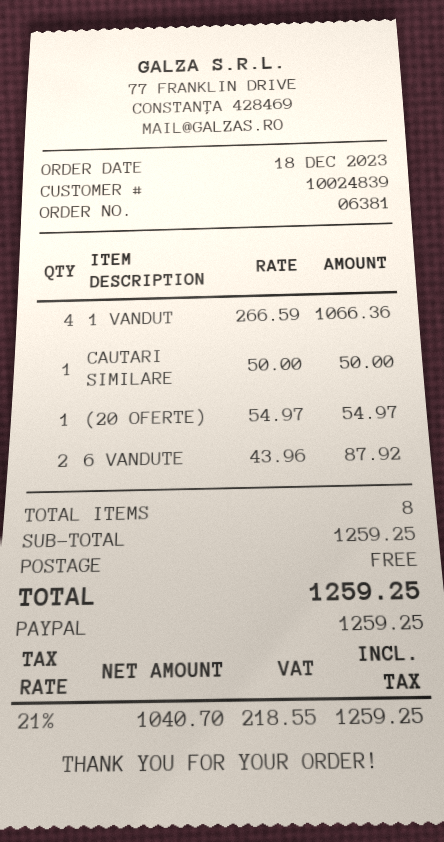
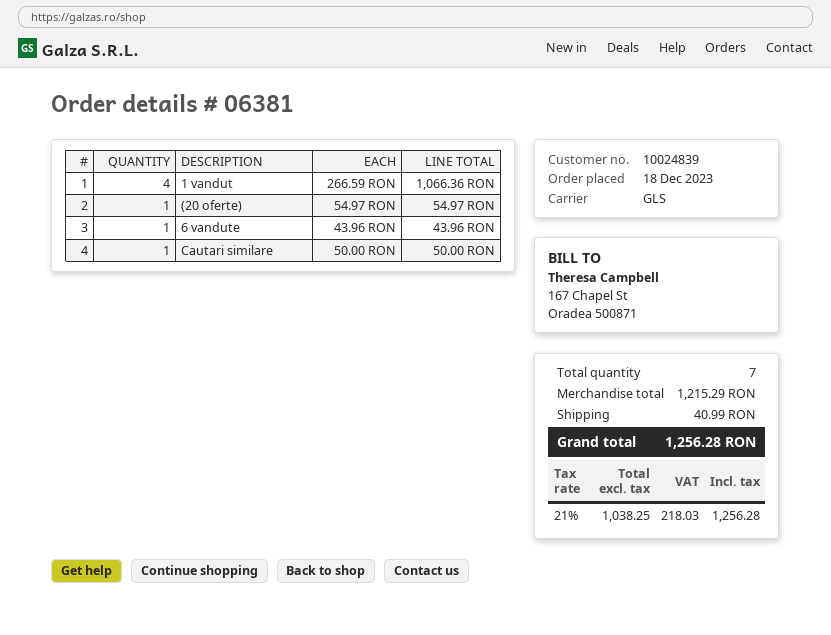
6 VANDUTE: 2 x 43.96 = 87.92 -> 1 x 43.96 = 43.96
total quantity: 8 -> 7
subtotal: 1259.25 -> 1215.29
shipping: 0.00 -> 40.99
net: 1040.70 -> 1038.25
tax: 21% = 218.55 -> 21% = 218.03
total: 1259.25 -> 1256.28

